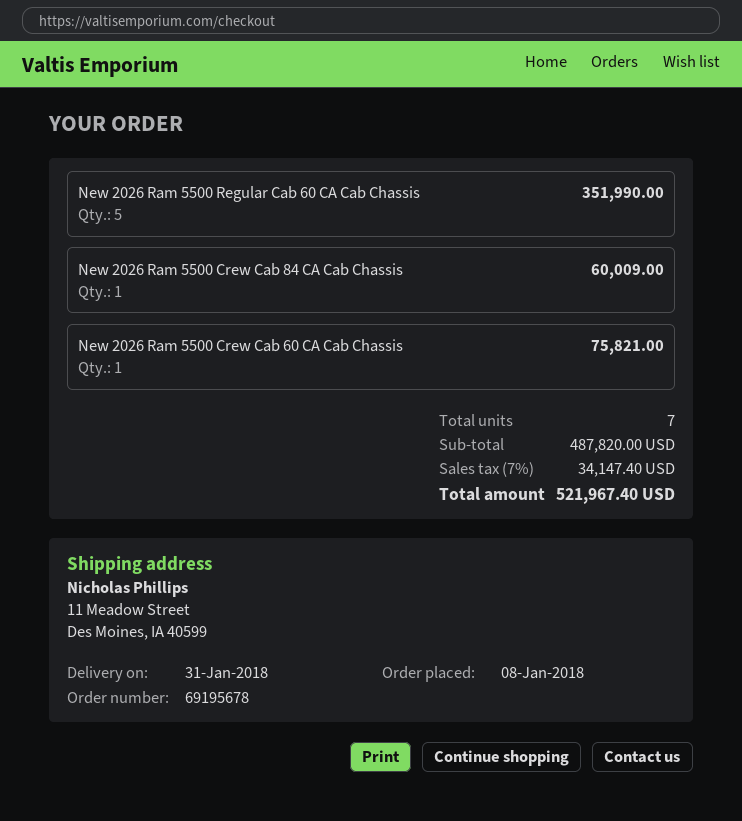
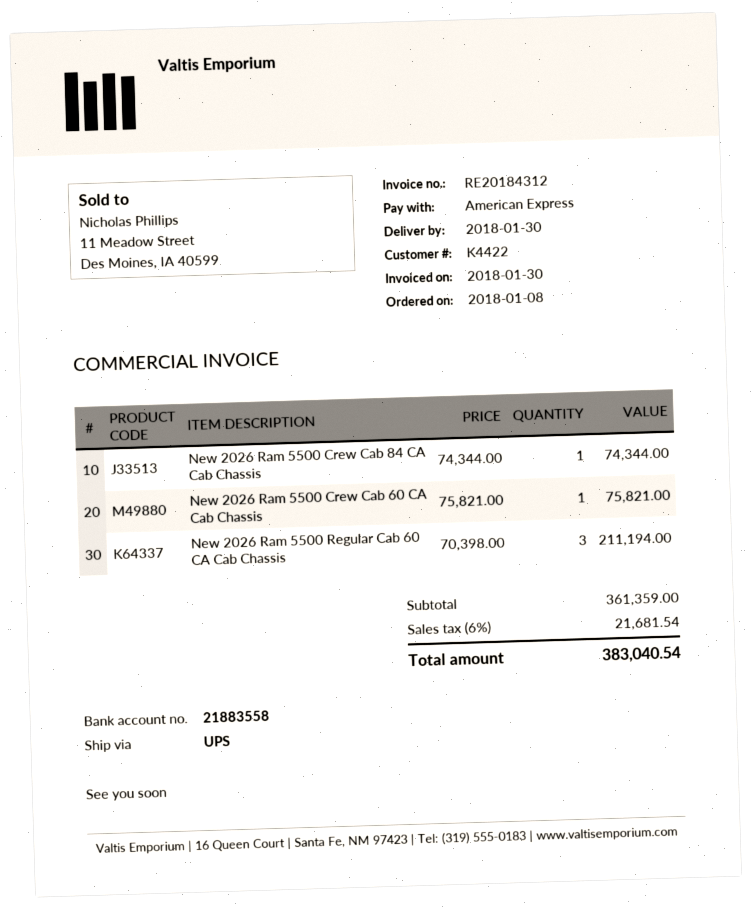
delivery date: 2018-01-31 -> 2018-01-30
New 2026 Ram 5500 Regular Cab 60 CA Cab Chassis: 5 for 351990.00 -> 3 for 211194.00
New 2026 Ram 5500 Crew Cab 84 CA Cab Chassis: 1 for 60009.00 -> 1 for 74344.00
subtotal: 487820.00 -> 361359.00
tax: 7% = 34147.40 -> 6% = 21681.54
total: 521967.40 -> 383040.54

